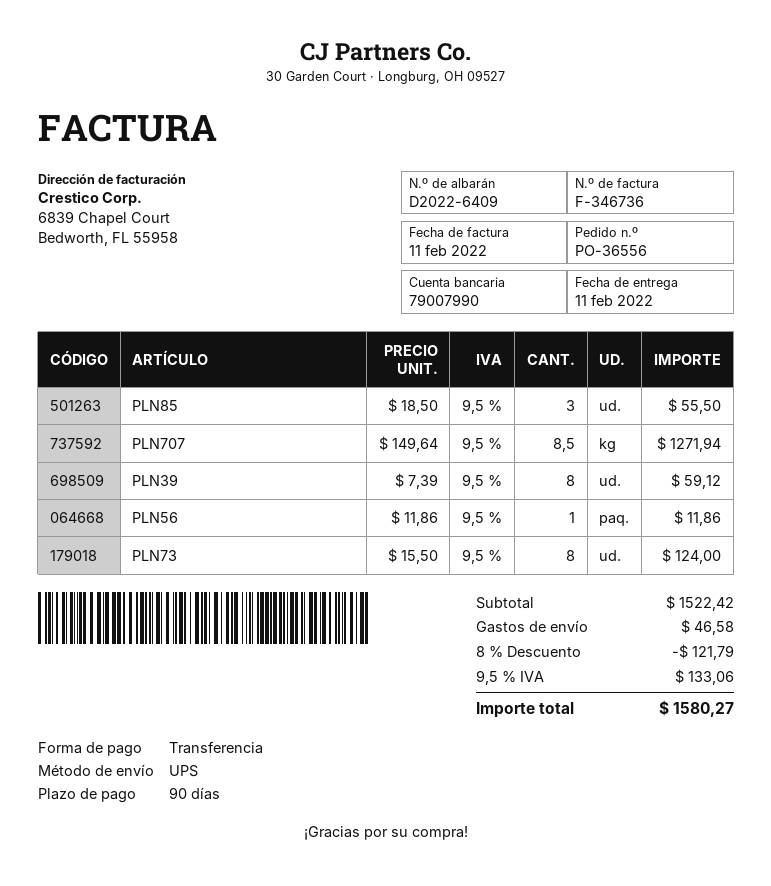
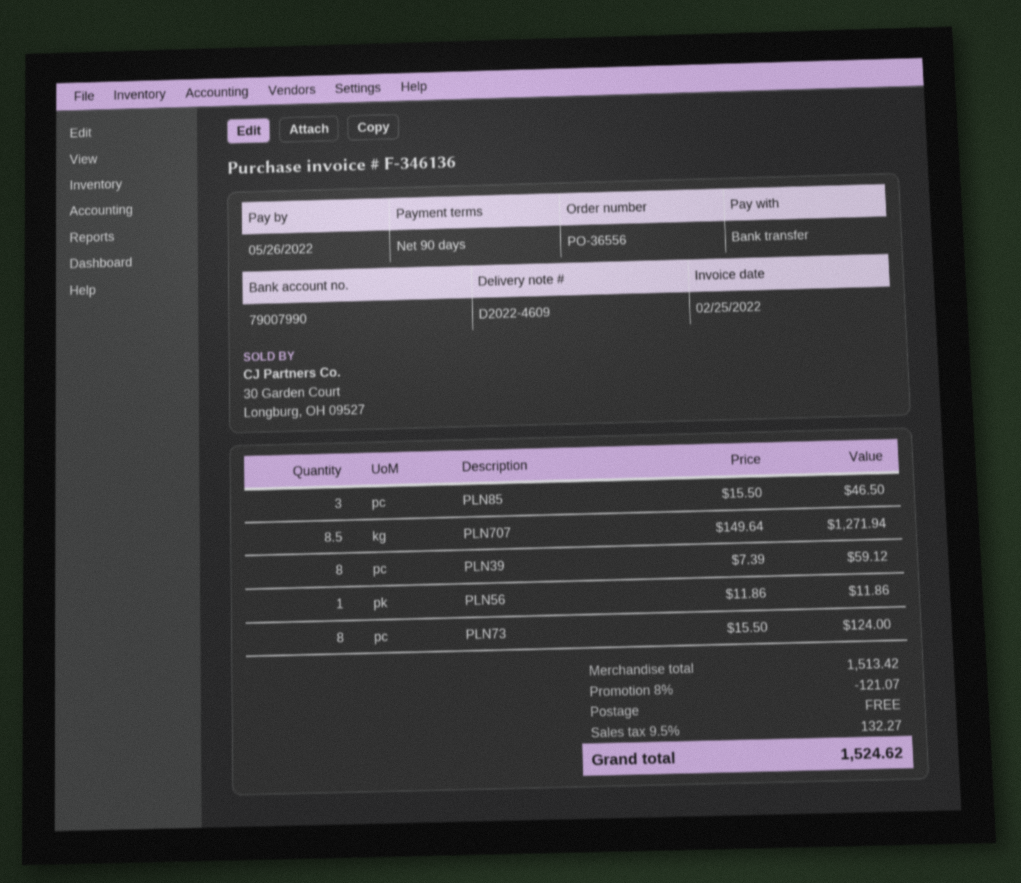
delivery note number: D2022-6409 -> D2022-4609
invoice number: F-346736 -> F-346136
invoice date: 2022-02-11 -> 2022-02-25
PLN85: 3 x 18.50 = 55.50 -> 3 x 15.50 = 46.50
subtotal: 1522.42 -> 1513.42
discount: 8% = 121.79 -> 8% = 121.07
shipping: 46.58 -> 0.00
tax: 9.5% = 133.06 -> 9.5% = 132.27
total: 1580.27 -> 1524.62

